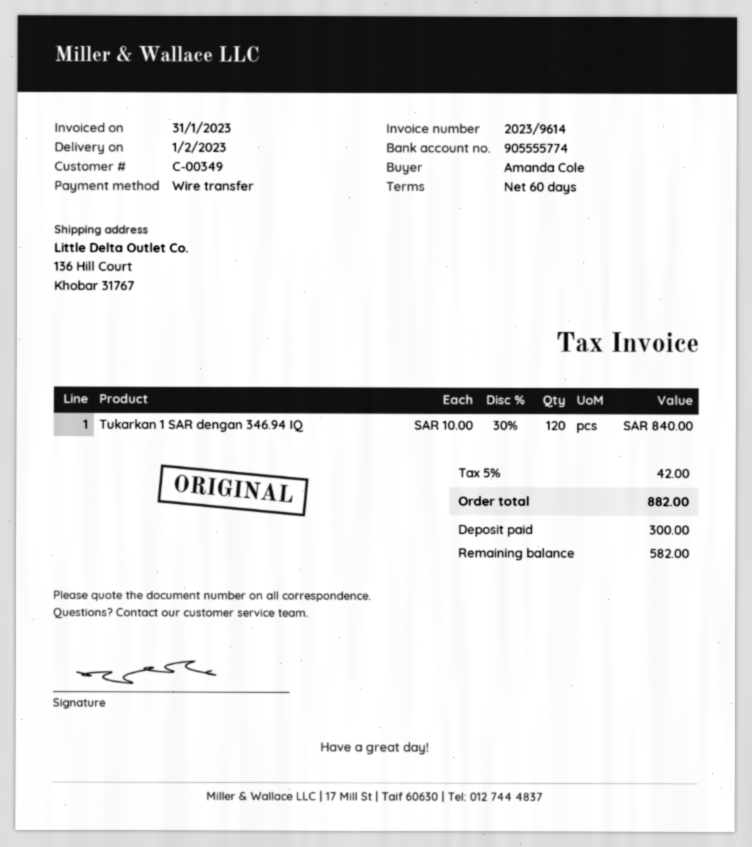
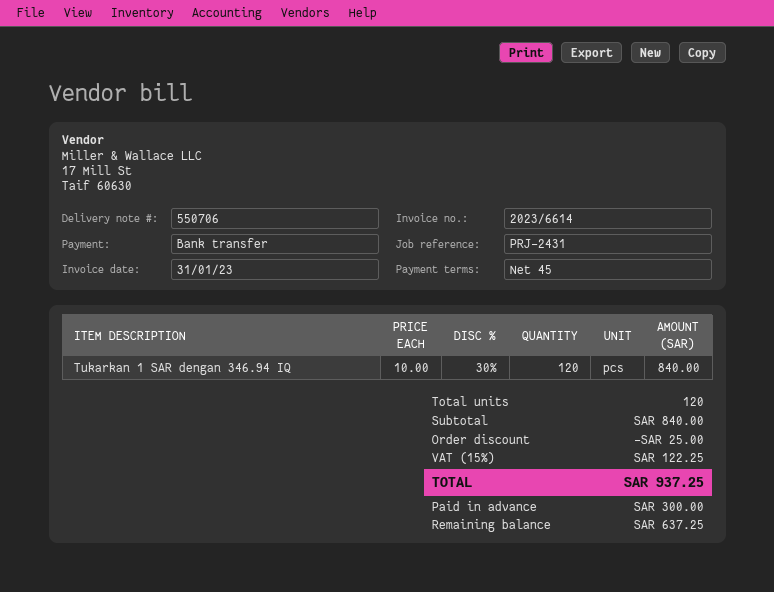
invoice number: 2023/9614 -> 2023/6614
payment terms: 60 days -> 45 days
discount: none -> 25.00
tax: 5% = 42.00 -> 15% = 122.25
total: 882.00 -> 937.25
balance: 582.00 -> 637.25

